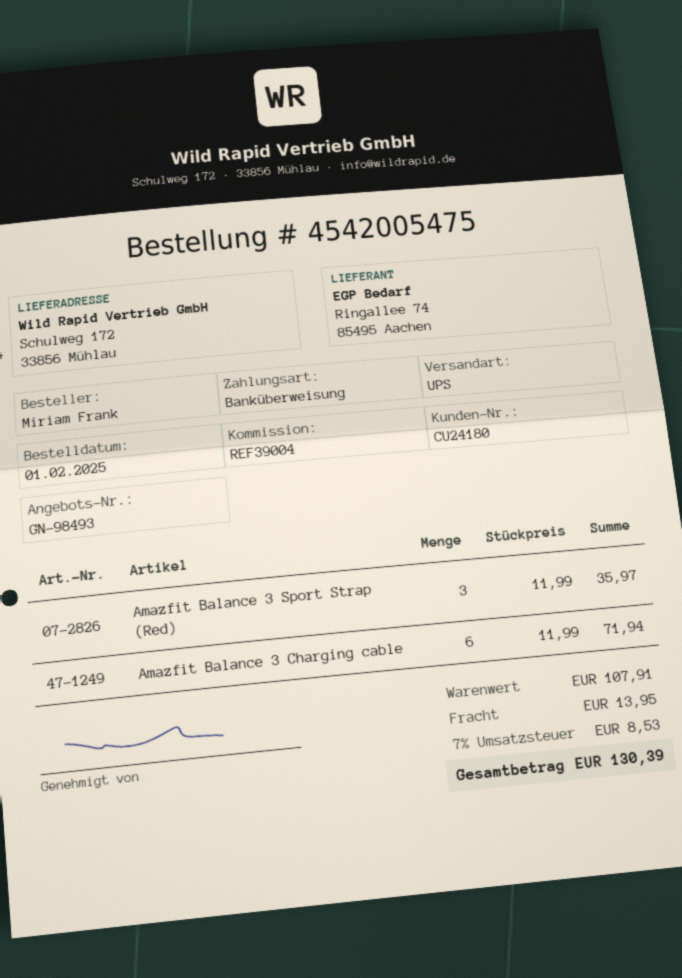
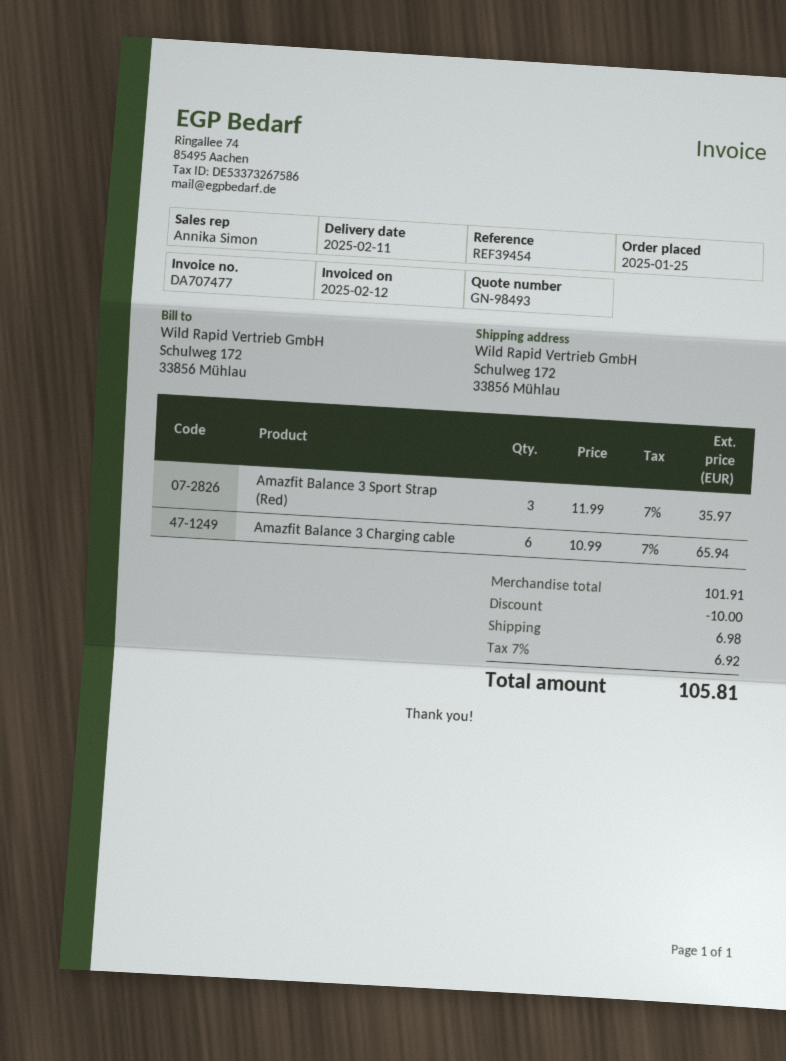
order date: 2025-02-01 -> 2025-01-25
reference: REF39004 -> REF39454
Amazfit Balance 3 Charging cable: 6 x 11.99 = 71.94 -> 6 x 10.99 = 65.94
subtotal: 107.91 -> 101.91
discount: none -> 10.00
shipping: 13.95 -> 6.98
tax: 7% = 8.53 -> 7% = 6.92
total: 130.39 -> 105.81

